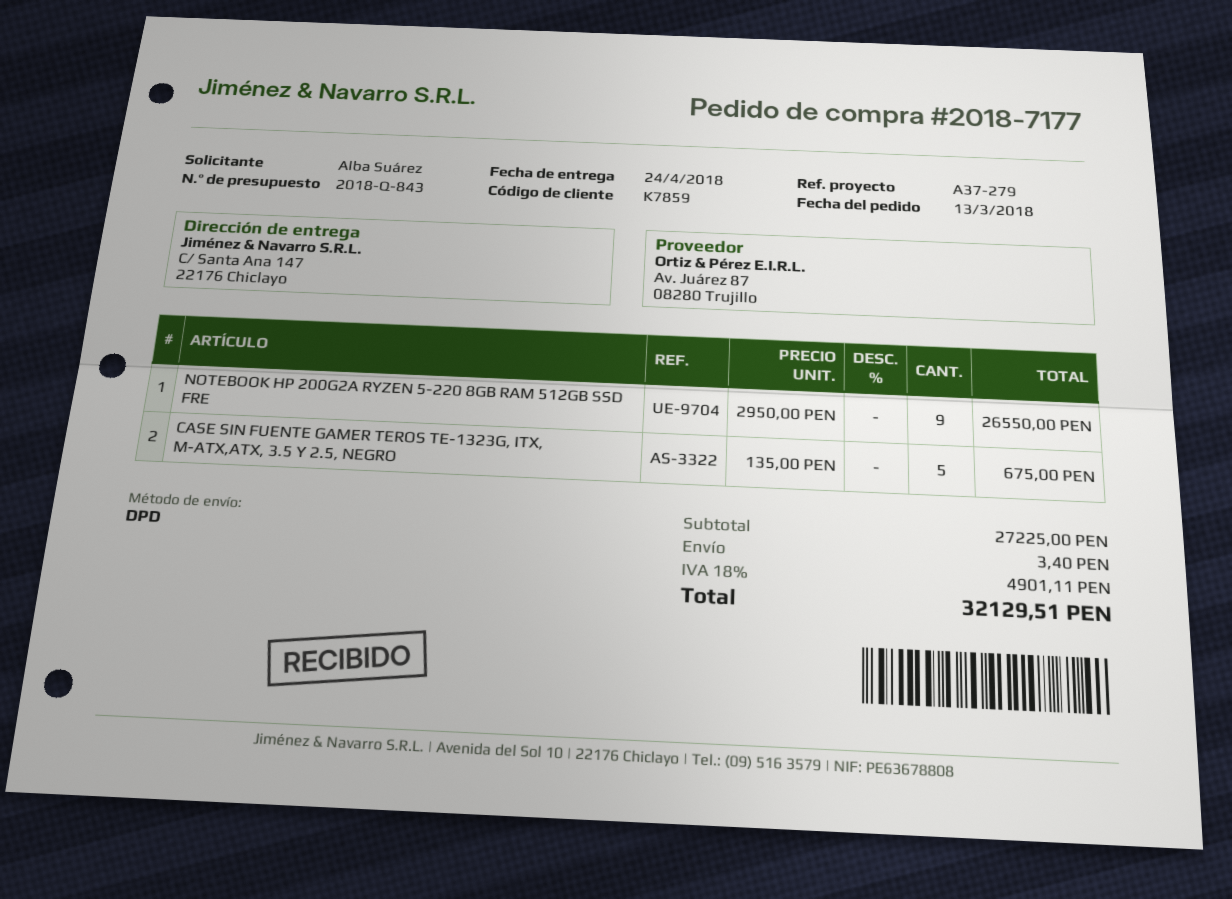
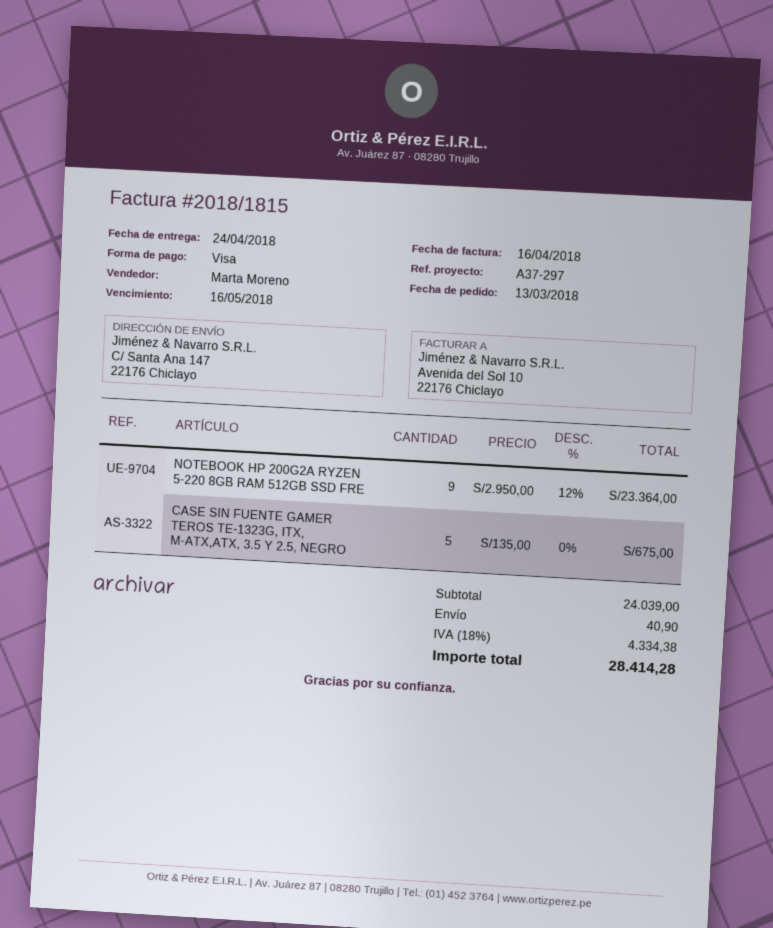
reference: A37-279 -> A37-297
NOTEBOOK HP 200G2A RYZEN 5-220 8GB RAM 512GB SSD FRE: 9 x 2950.00 = 26550.00 -> 9 x 2950.00 - 12% = 23364.00
subtotal: 27225.00 -> 24039.00
shipping: 3.40 -> 40.90
tax: 18% = 4901.11 -> 18% = 4334.38
total: 32129.51 -> 28414.28

